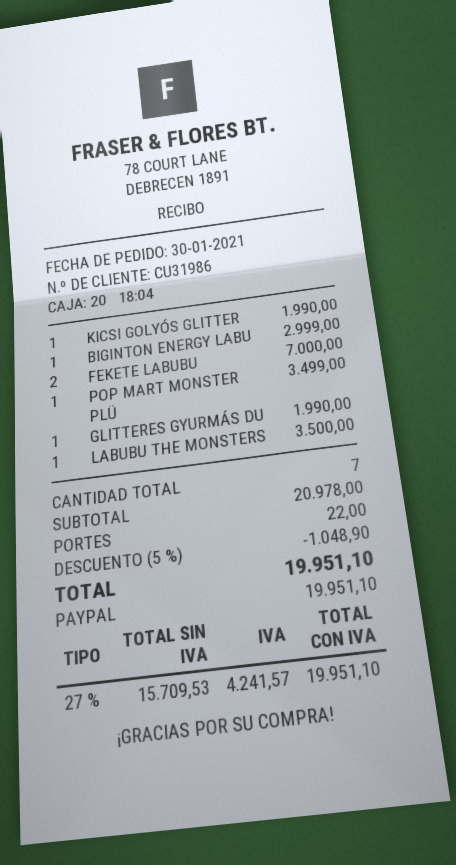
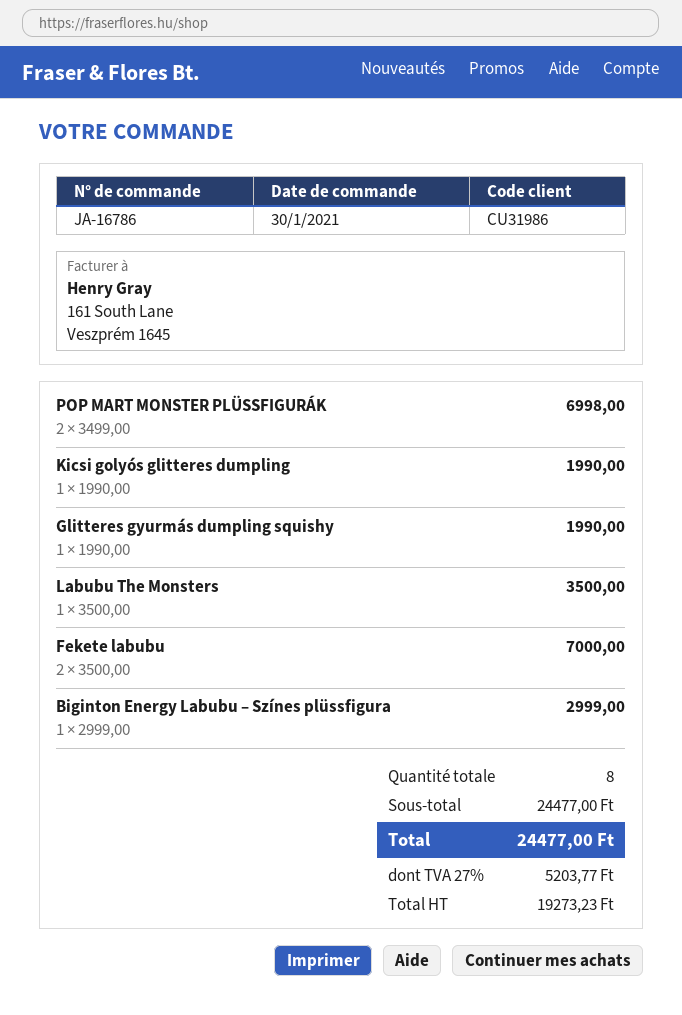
POP MART MONSTER PLÜ: 1 for 3499.00 -> 2 for 6998.00
total quantity: 7 -> 8
subtotal: 20978.00 -> 24477.00
discount: 5% = 1048.90 -> none
shipping: 22.00 -> none
net: 15709.53 -> 19273.23
tax: 27% = 4241.57 -> 27% = 5203.77
total: 19951.10 -> 24477.00

